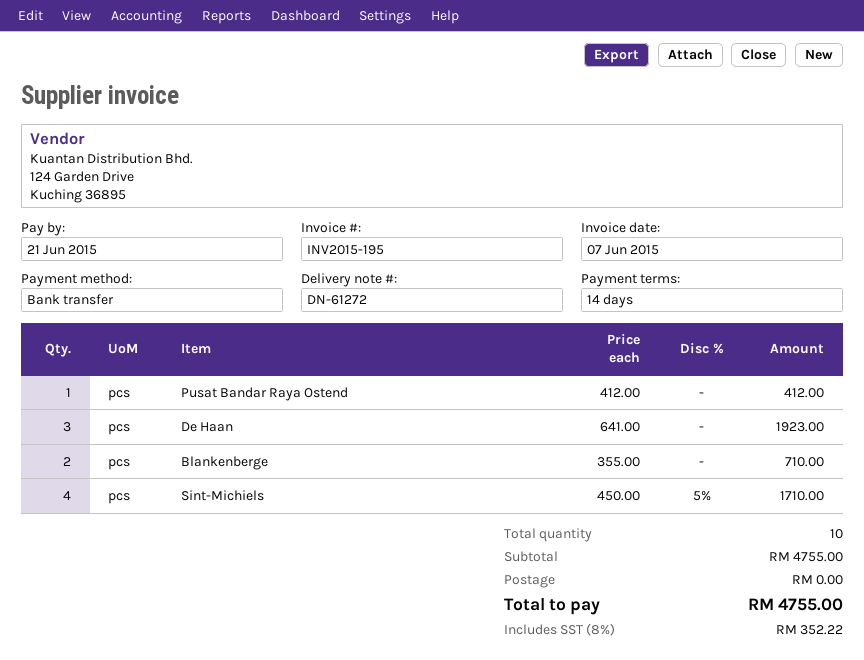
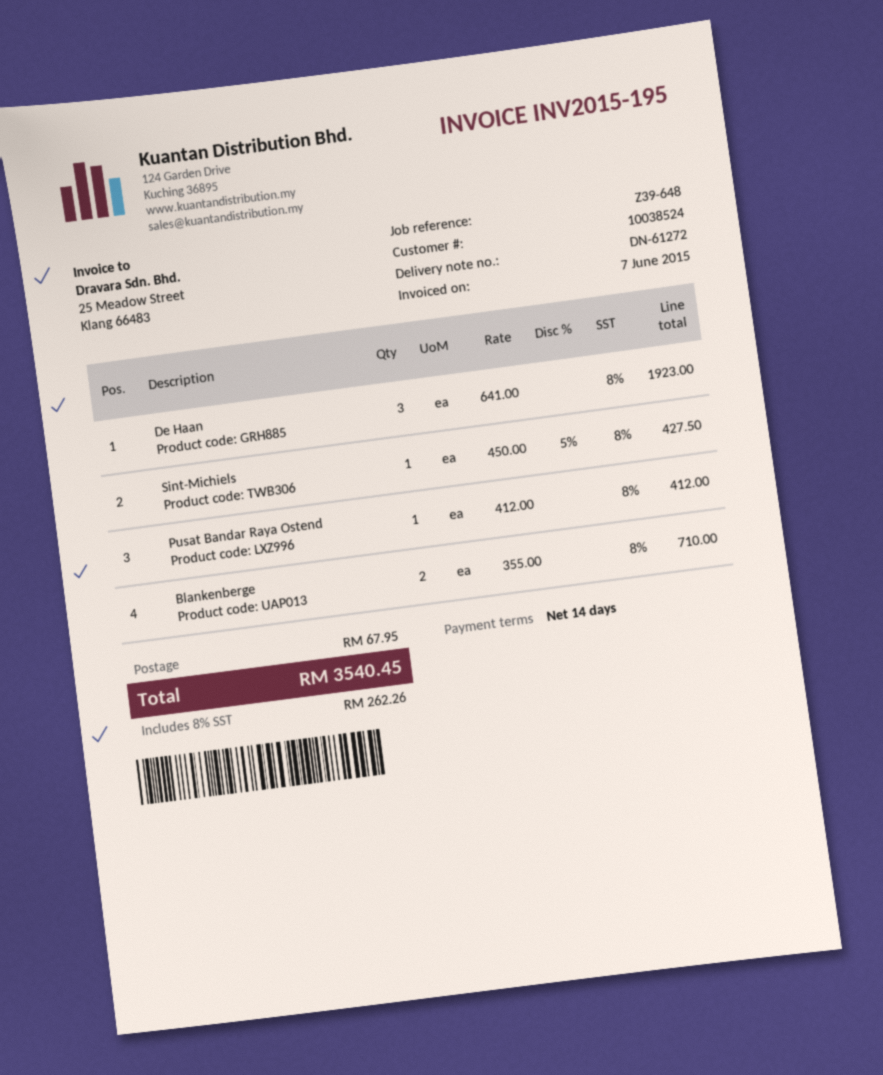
Sint-Michiels: 4 x 450.00 - 5% = 1710.00 -> 1 x 450.00 - 5% = 427.50
shipping: 0.00 -> 67.95
tax: 8% = 352.22 -> 8% = 262.26
total: 4755.00 -> 3540.45

